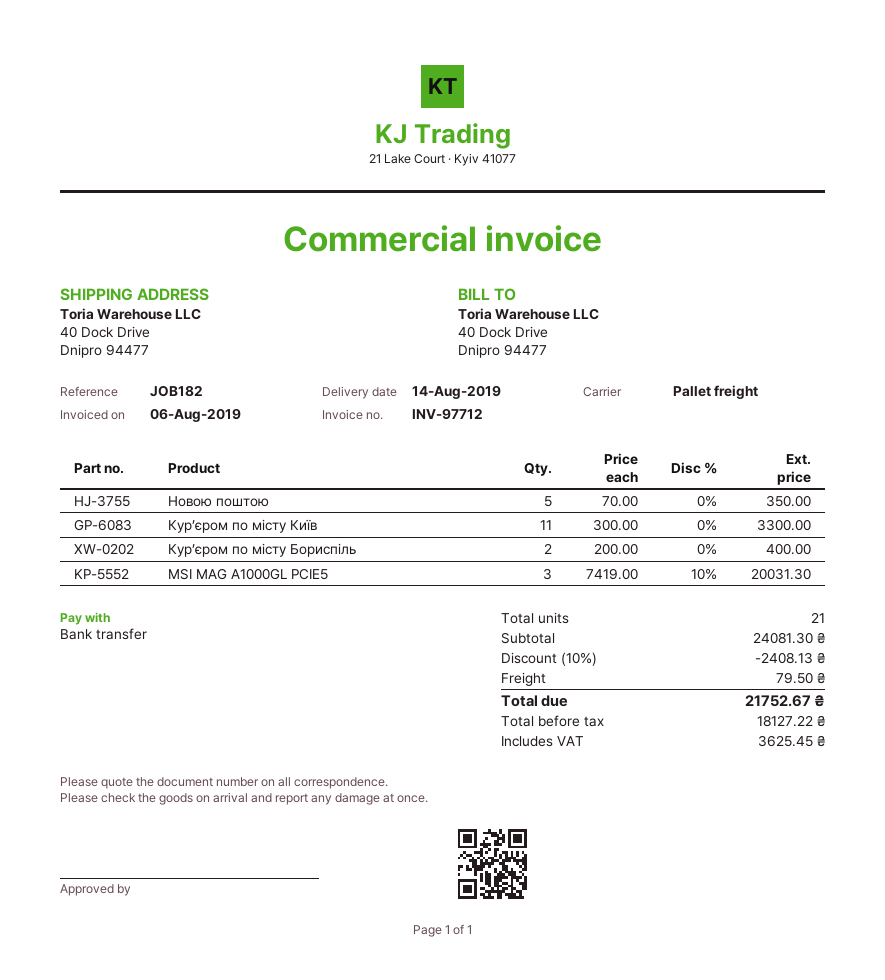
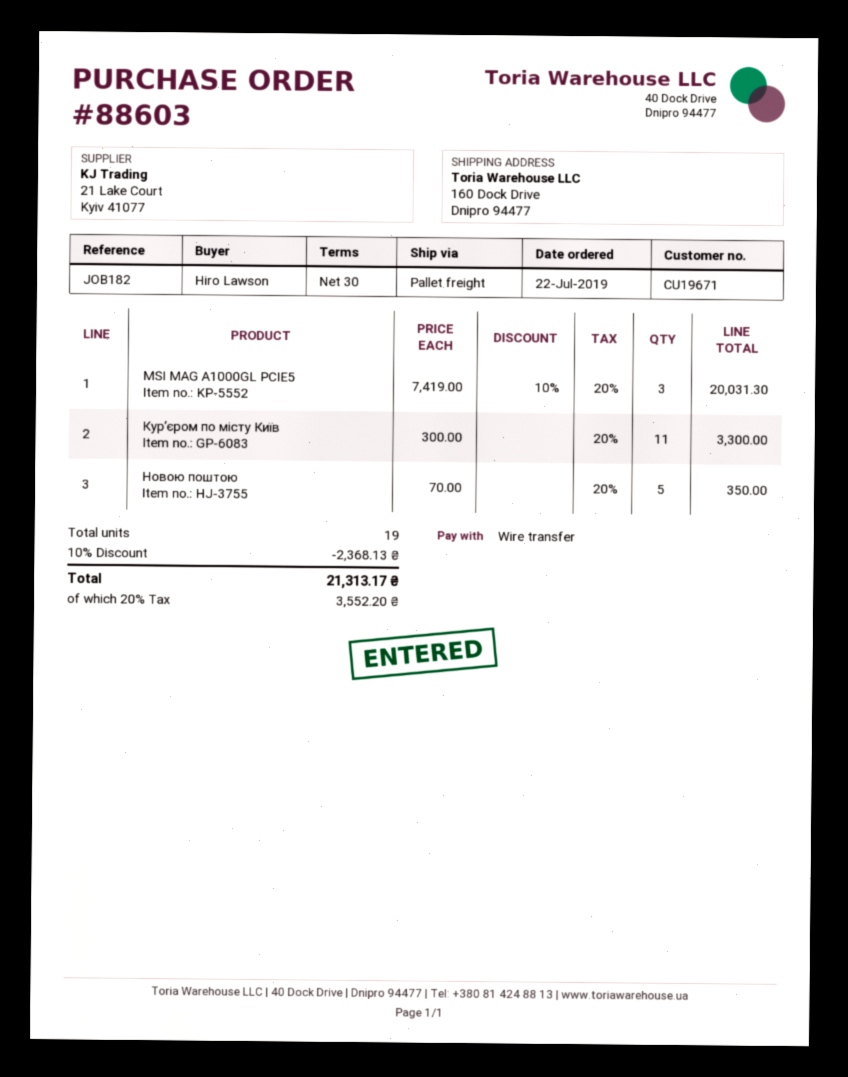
ship to: 40 Dock Drive, Dnipro 94477 -> 160 Dock Drive, Dnipro 94477
Курʼєром по місту Бориспіль: 2 x 200.00 = 400.00 -> none
total quantity: 21 -> 19
discount: 10% = 2408.13 -> 10% = 2368.13
shipping: 79.50 -> none
tax: 3625.45 -> 3552.20
total: 21752.67 -> 21313.17

